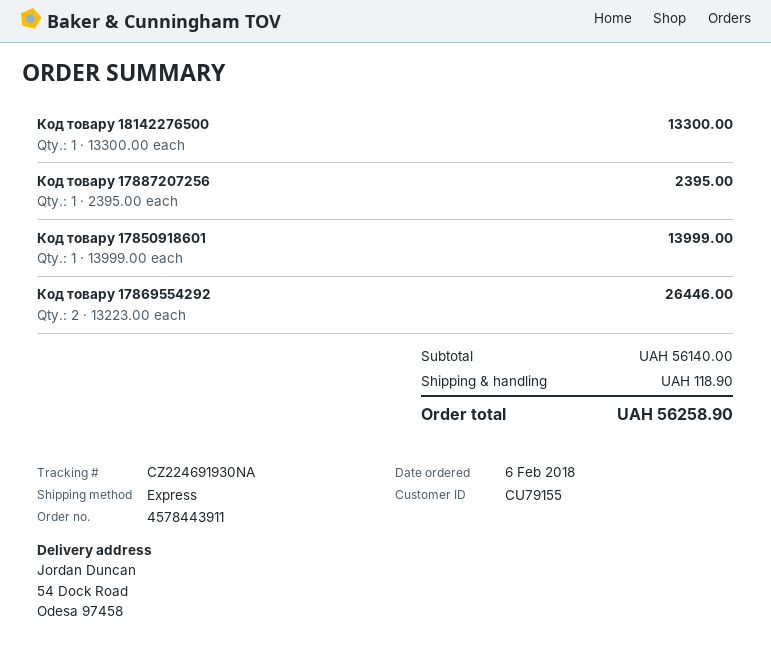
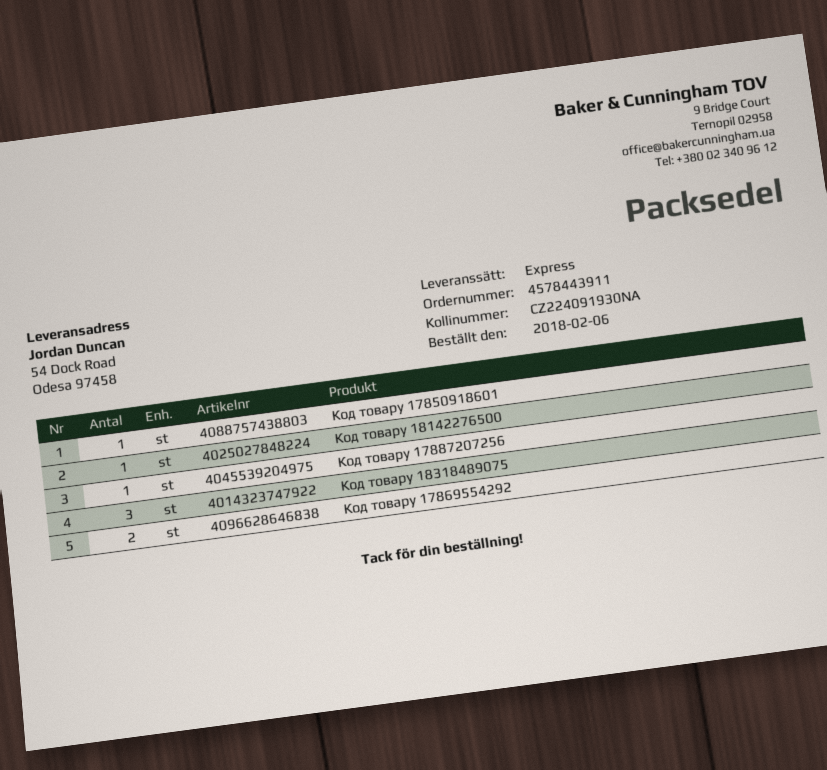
tracking number: CZ224691930NA -> CZ224091930NA
Код товару 18318489075: none -> 3

